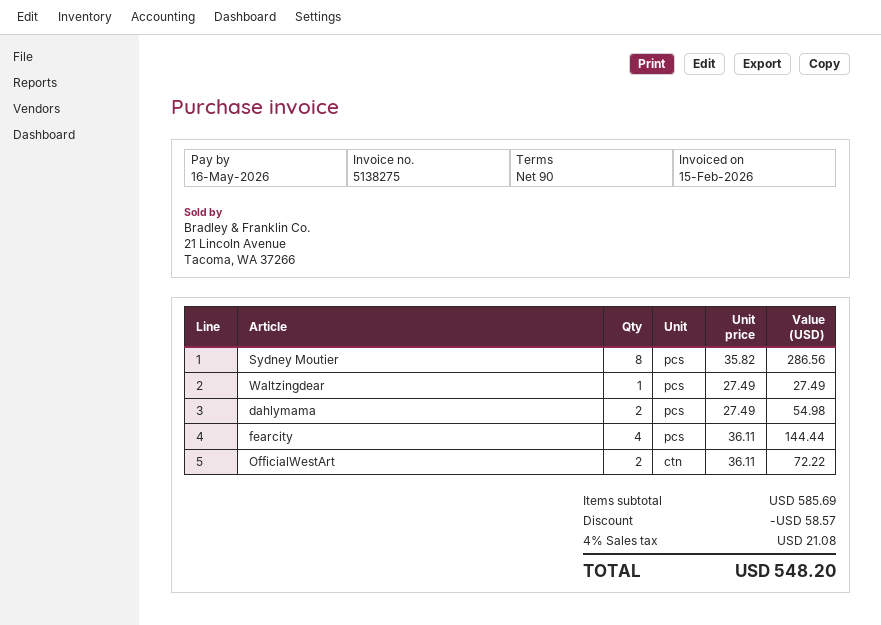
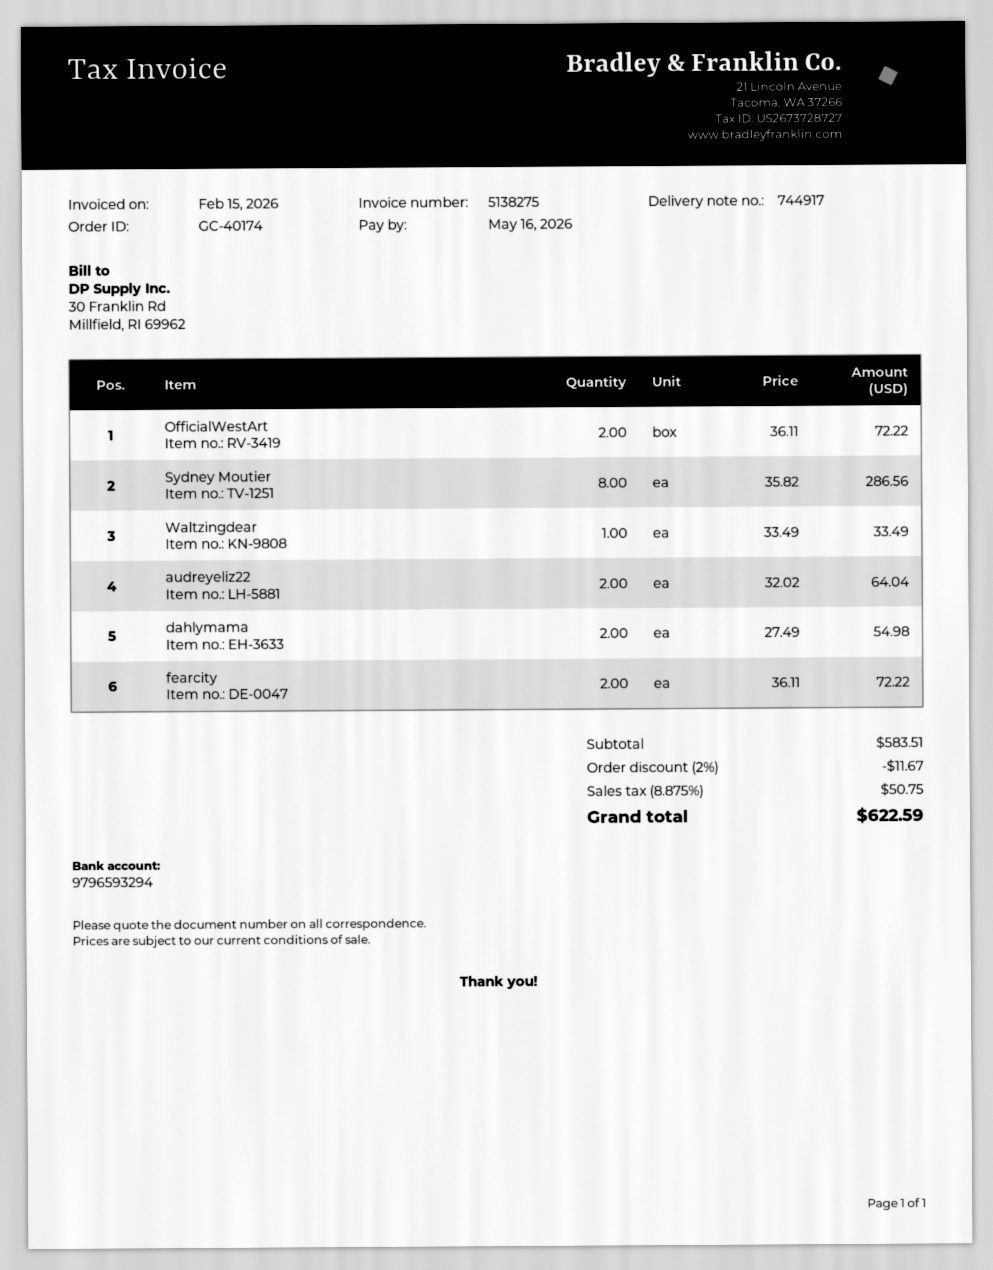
Waltzingdear: 1 x 27.49 = 27.49 -> 1 x 33.49 = 33.49
fearcity: 4 x 36.11 = 144.44 -> 2 x 36.11 = 72.22
audreyeliz22: none -> 2 x 32.02 = 64.04
subtotal: 585.69 -> 583.51
discount: 58.57 -> 11.67
tax: 4% = 21.08 -> 8.875% = 50.75
total: 548.20 -> 622.59

